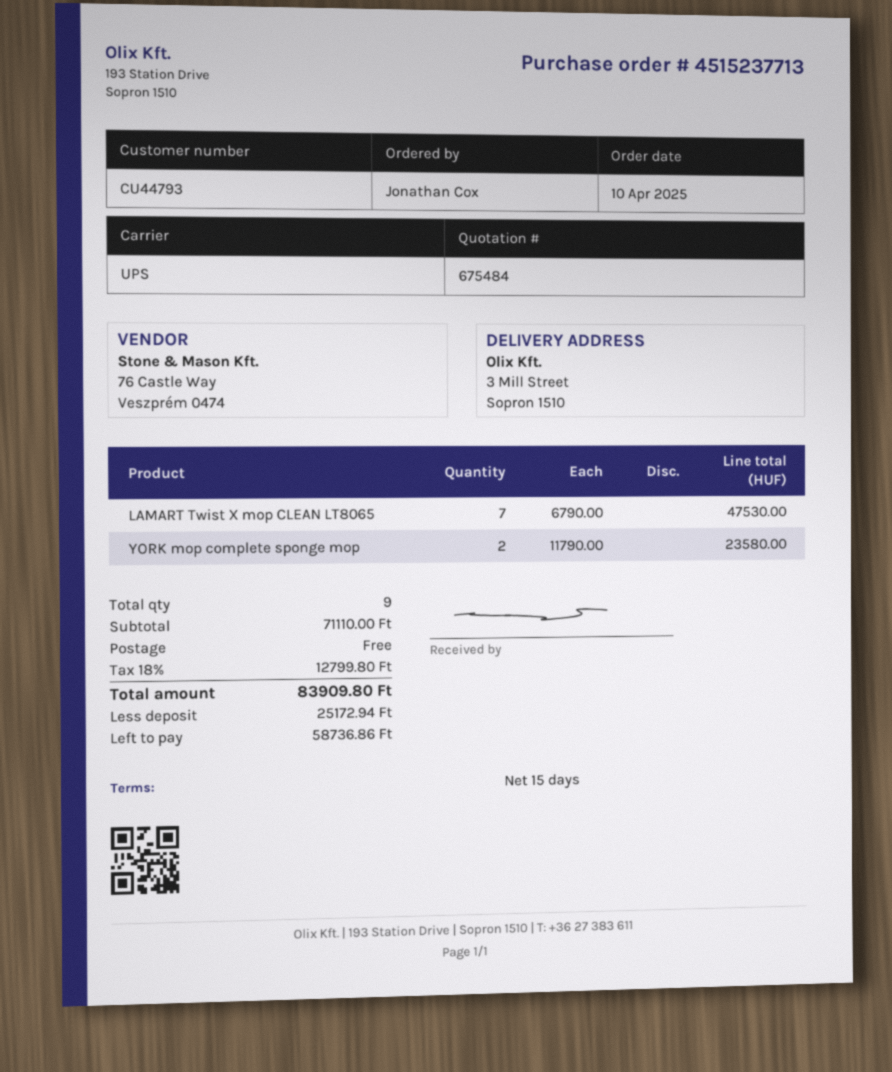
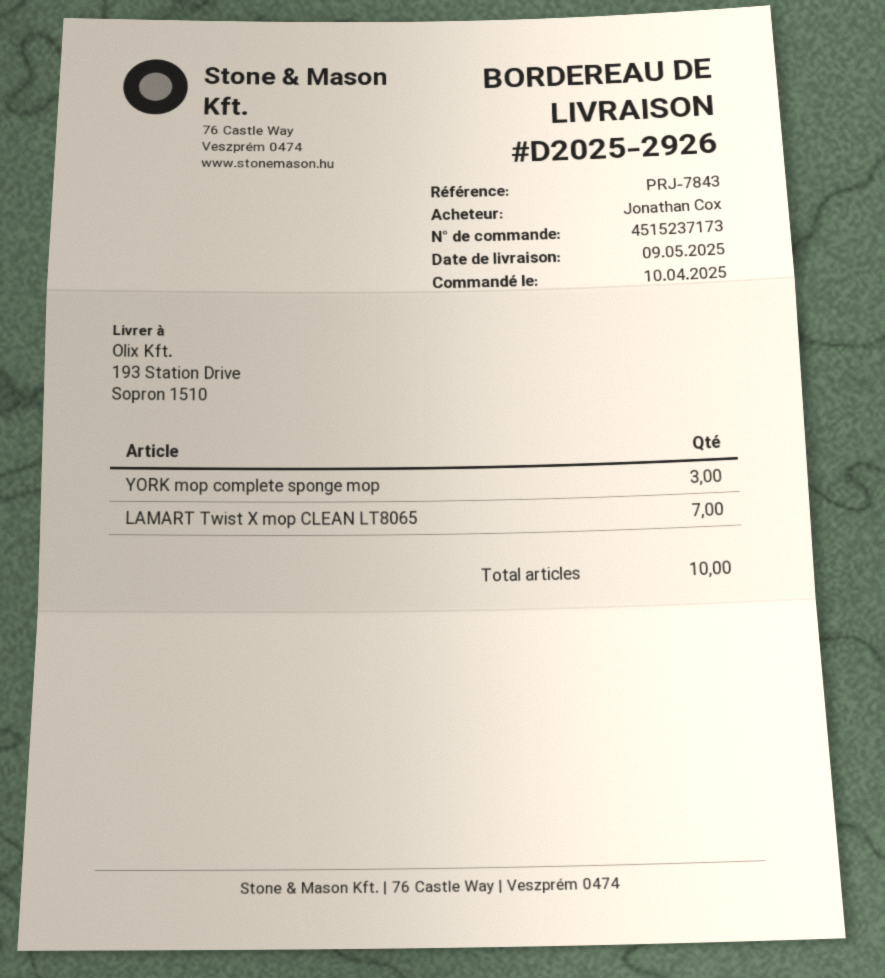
order number: 4515237713 -> 4515237173
ship to: 3 Mill Street, Sopron 1510 -> 193 Station Drive, Sopron 1510
YORK mop complete sponge mop: 2 -> 3
total quantity: 9 -> 10

